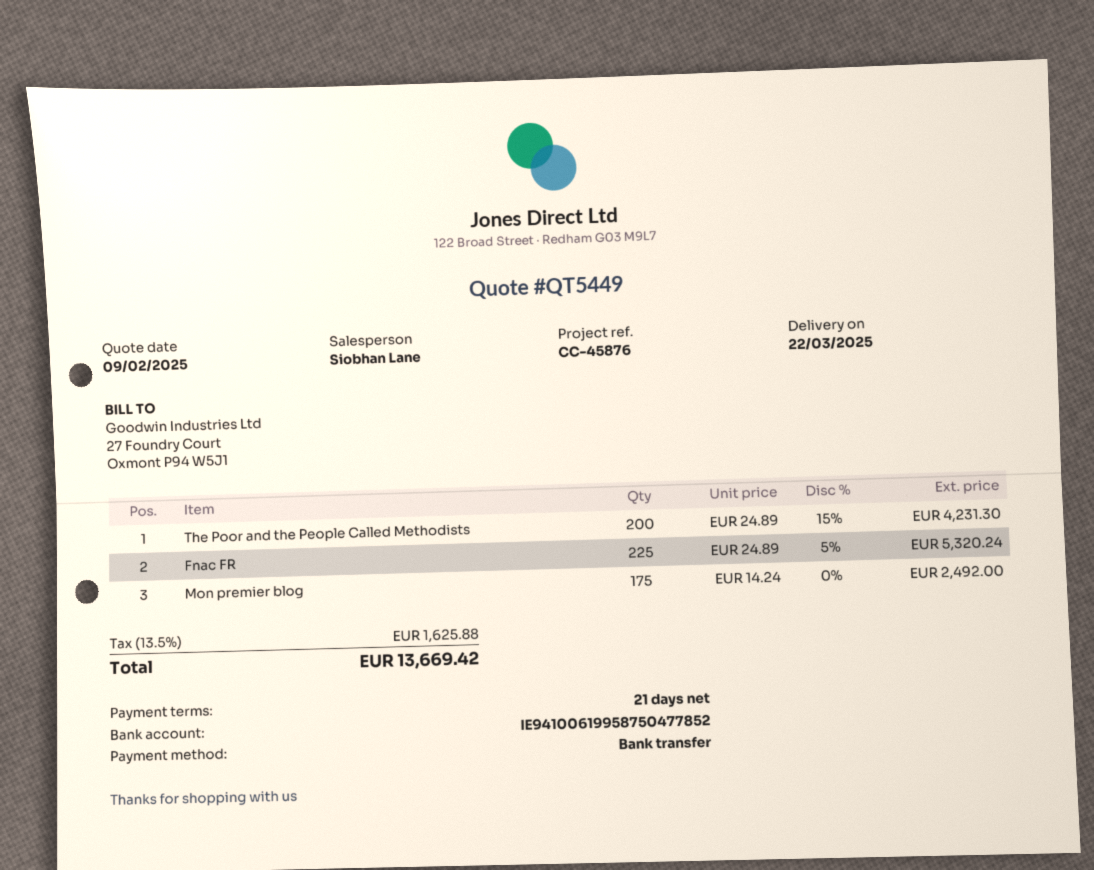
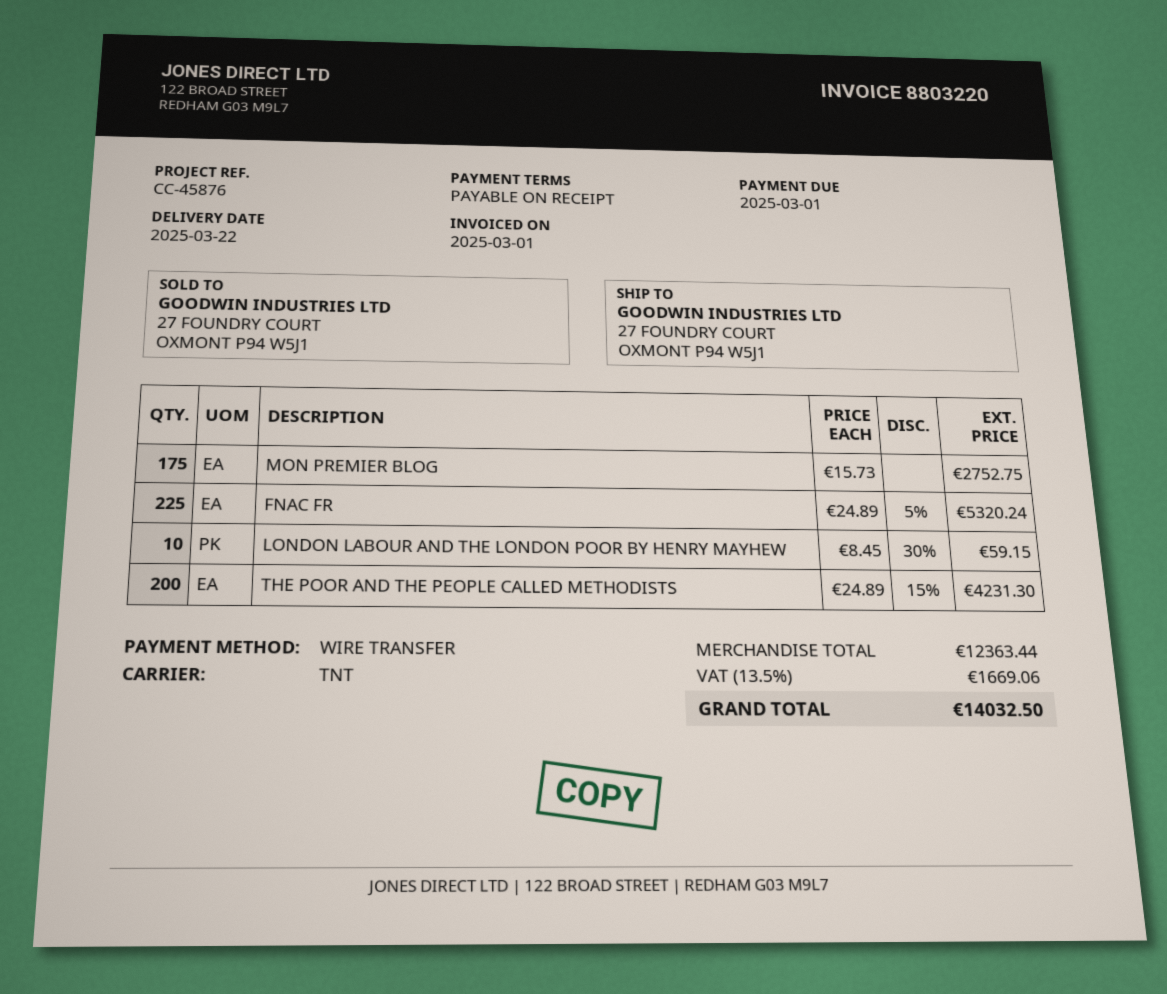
payment terms: 21 days -> on receipt
Mon premier blog: 175 x 14.24 = 2492.00 -> 175 x 15.73 = 2752.75
LONDON LABOUR AND THE LONDON POOR BY HENRY MAYHEW: none -> 10 x 8.45 - 30% = 59.15
tax: 13.5% = 1625.88 -> 13.5% = 1669.06
total: 13669.42 -> 14032.50

